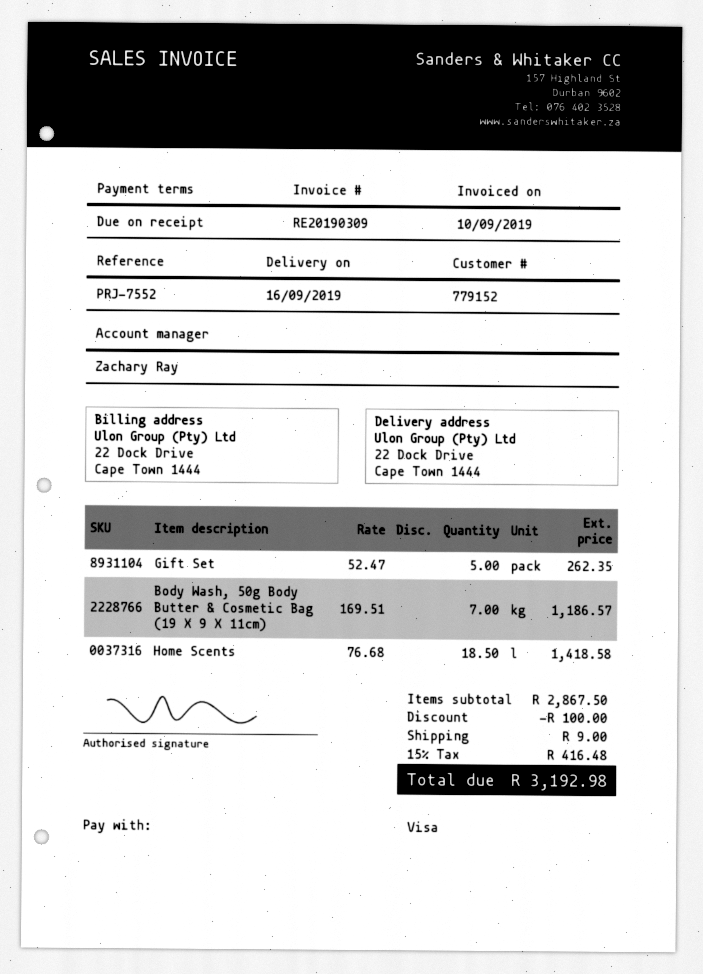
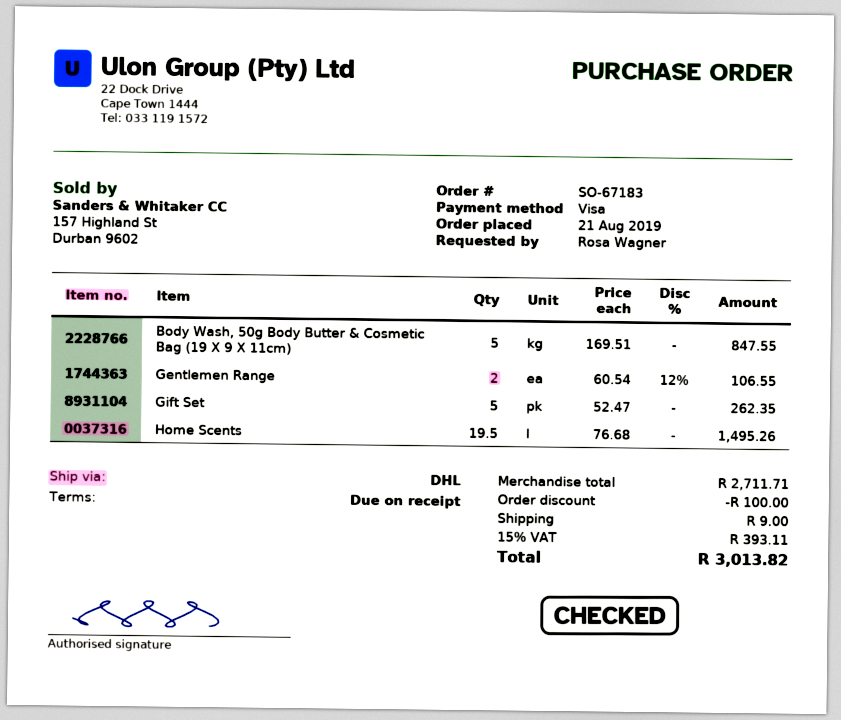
Body Wash, 50g Body Butter & Cosmetic Bag (19 X 9 X 11cm): 7 x 169.51 = 1186.57 -> 5 x 169.51 = 847.55
Home Scents: 18.5 x 76.68 = 1418.58 -> 19.5 x 76.68 = 1495.26
Gentlemen Range: none -> 2 x 60.54 - 12% = 106.55
subtotal: 2867.50 -> 2711.71
tax: 15% = 416.48 -> 15% = 393.11
total: 3192.98 -> 3013.82

